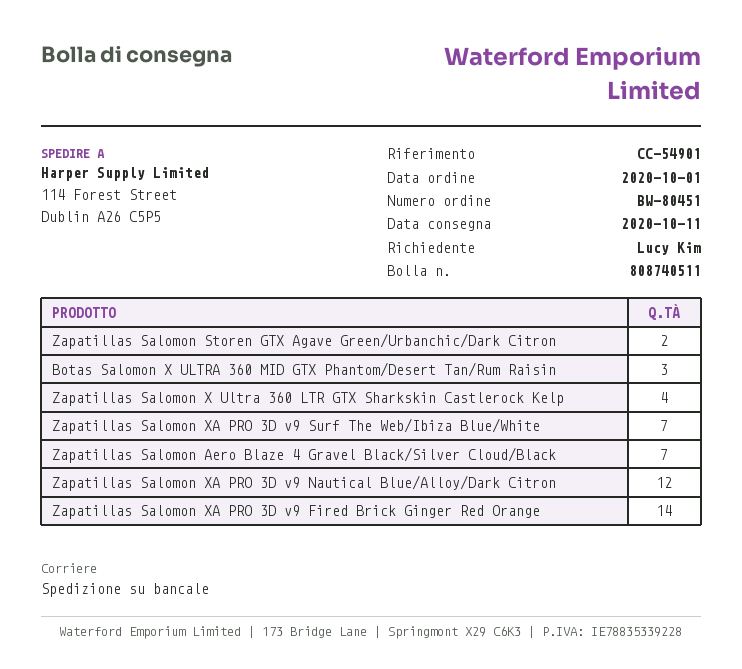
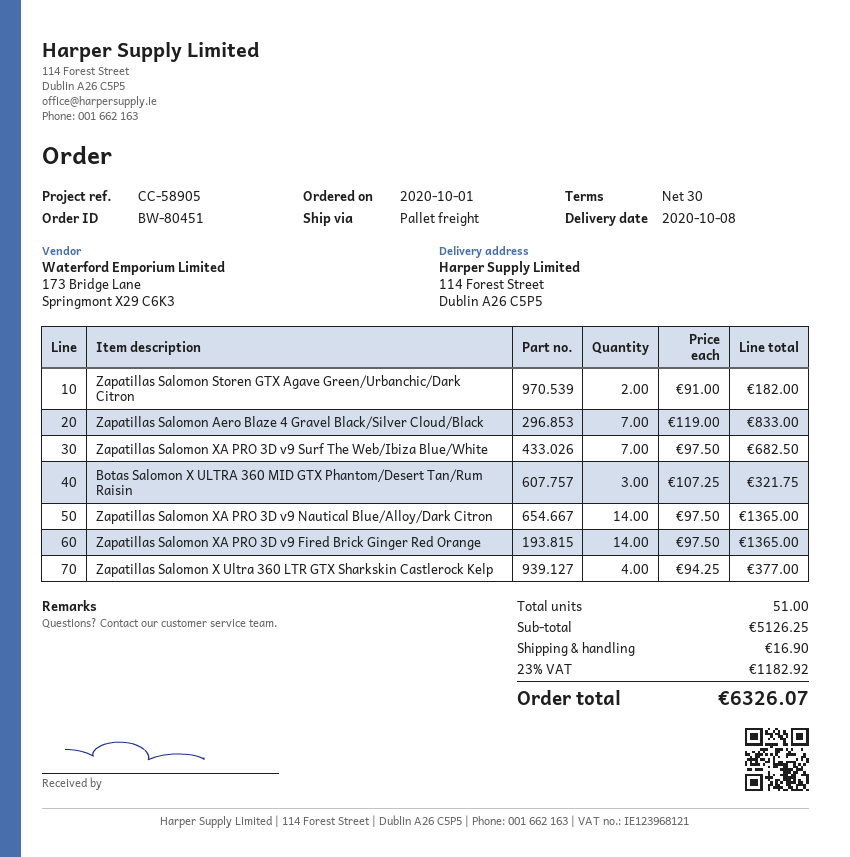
delivery date: 2020-10-11 -> 2020-10-08
reference: CC-54901 -> CC-58905
Zapatillas Salomon XA PRO 3D v9 Nautical Blue/Alloy/Dark Citron: 12 -> 14

